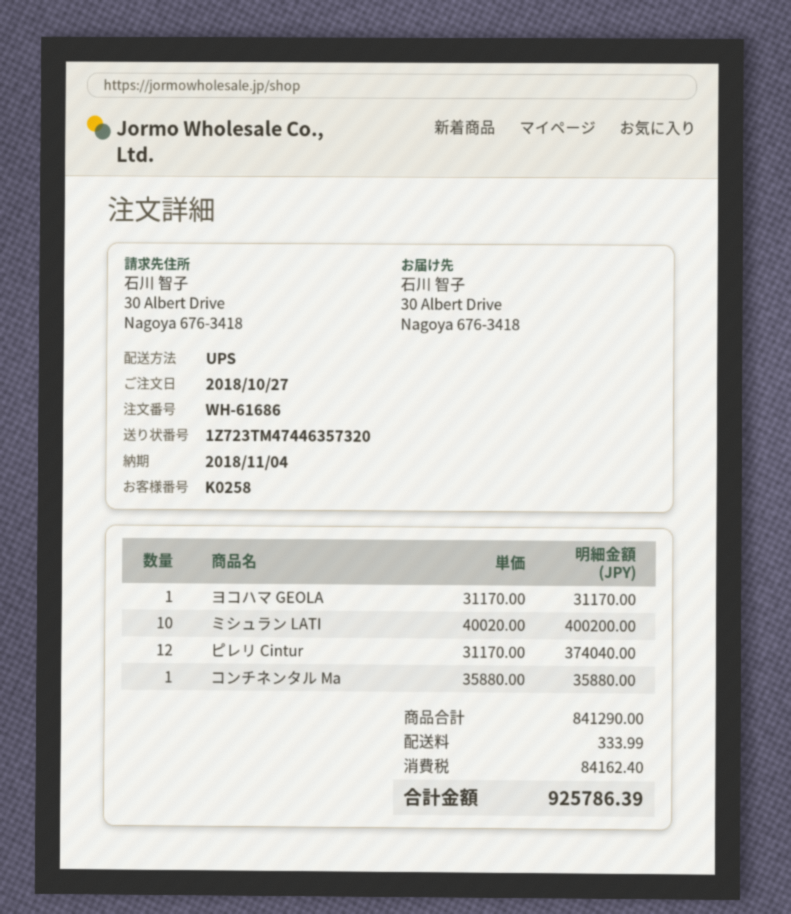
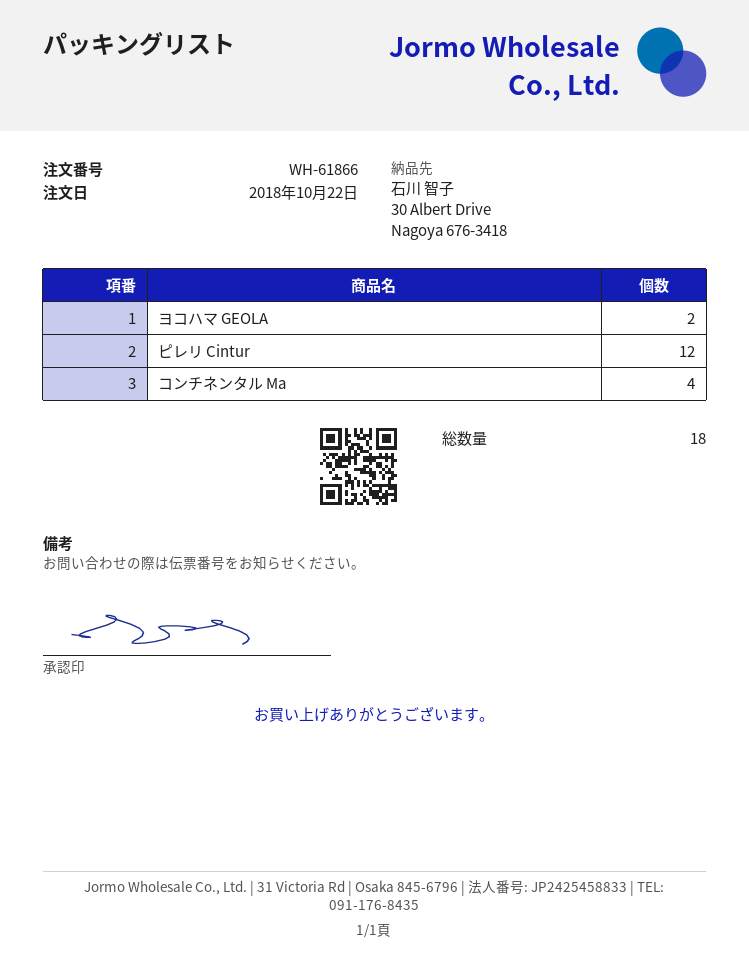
order number: WH-61686 -> WH-61866
order date: 2018-10-27 -> 2018-10-22
ヨコハマ GEOLA: 1 -> 2
ミシュラン LATI: 10 -> none
コンチネンタル Ma: 1 -> 4

